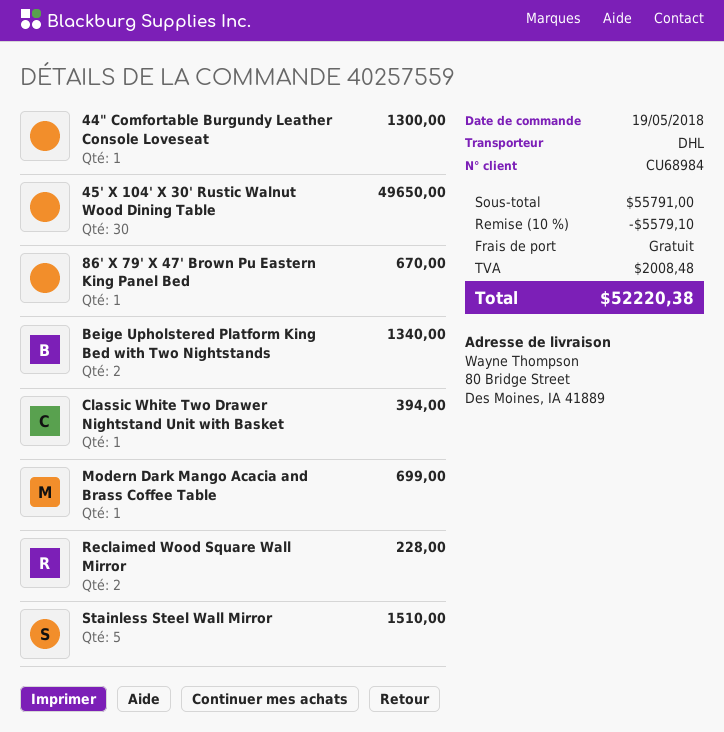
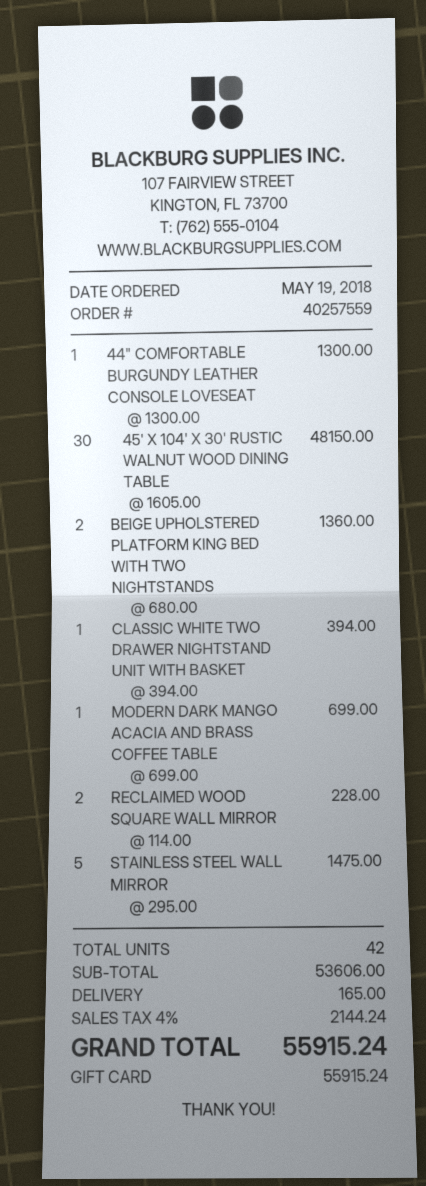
45' X 104' X 30' Rustic Walnut Wood Dining Table: 30 for 49650.00 -> 30 for 48150.00
86' X 79' X 47' Brown Pu Eastern King Panel Bed: 1 for 670.00 -> none
Beige Upholstered Platform King Bed with Two Nightstands: 2 for 1340.00 -> 2 for 1360.00
Stainless Steel Wall Mirror: 5 for 1510.00 -> 5 for 1475.00
subtotal: 55791.00 -> 53606.00
discount: 10% = 5579.10 -> none
shipping: 0.00 -> 165.00
tax: 2008.48 -> 2144.24
total: 52220.38 -> 55915.24

